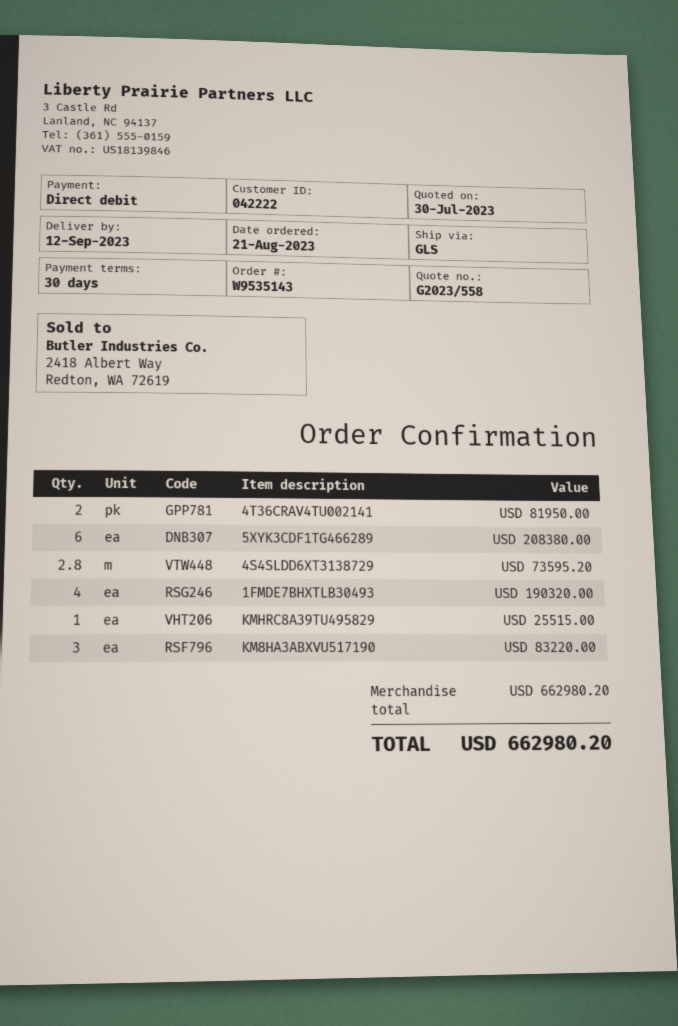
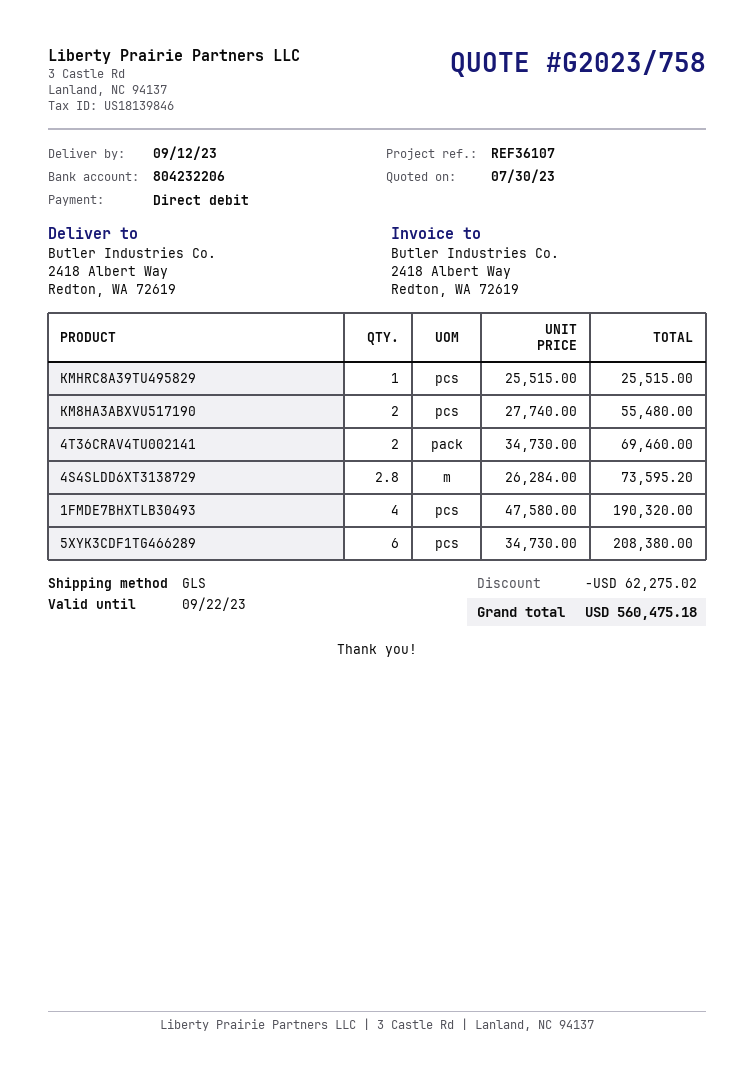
quote number: G2023/558 -> G2023/758
4T36CRAV4TU002141: 2 for 81950.00 -> 2 for 69460.00
KM8HA3ABXVU517190: 3 for 83220.00 -> 2 for 55480.00
discount: none -> 62275.02
total: 662980.20 -> 560475.18

